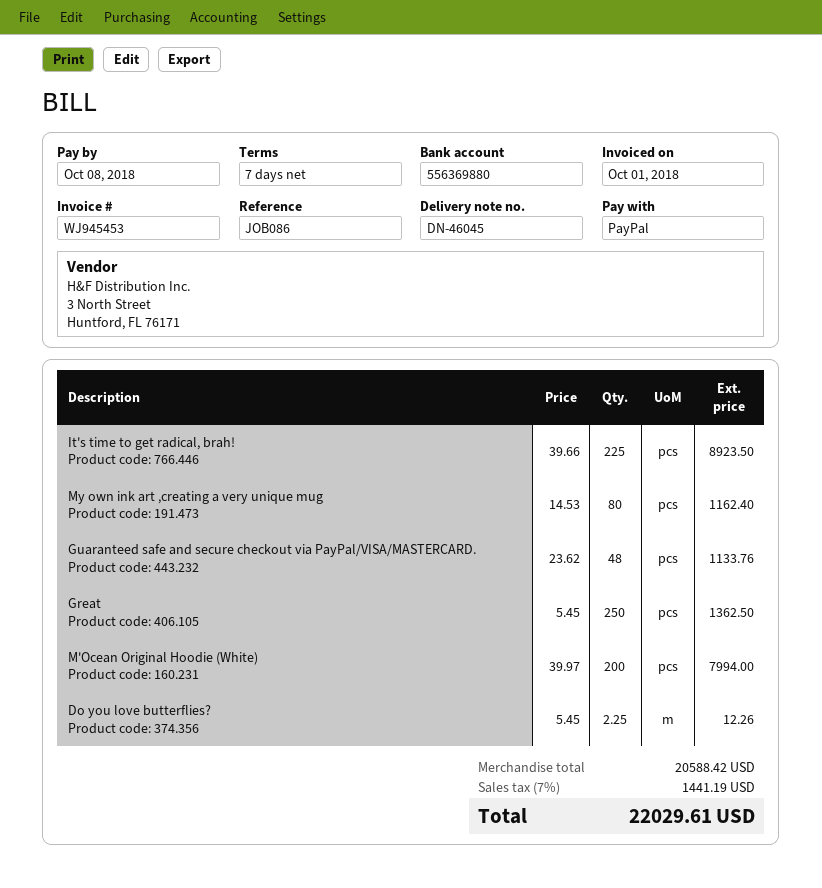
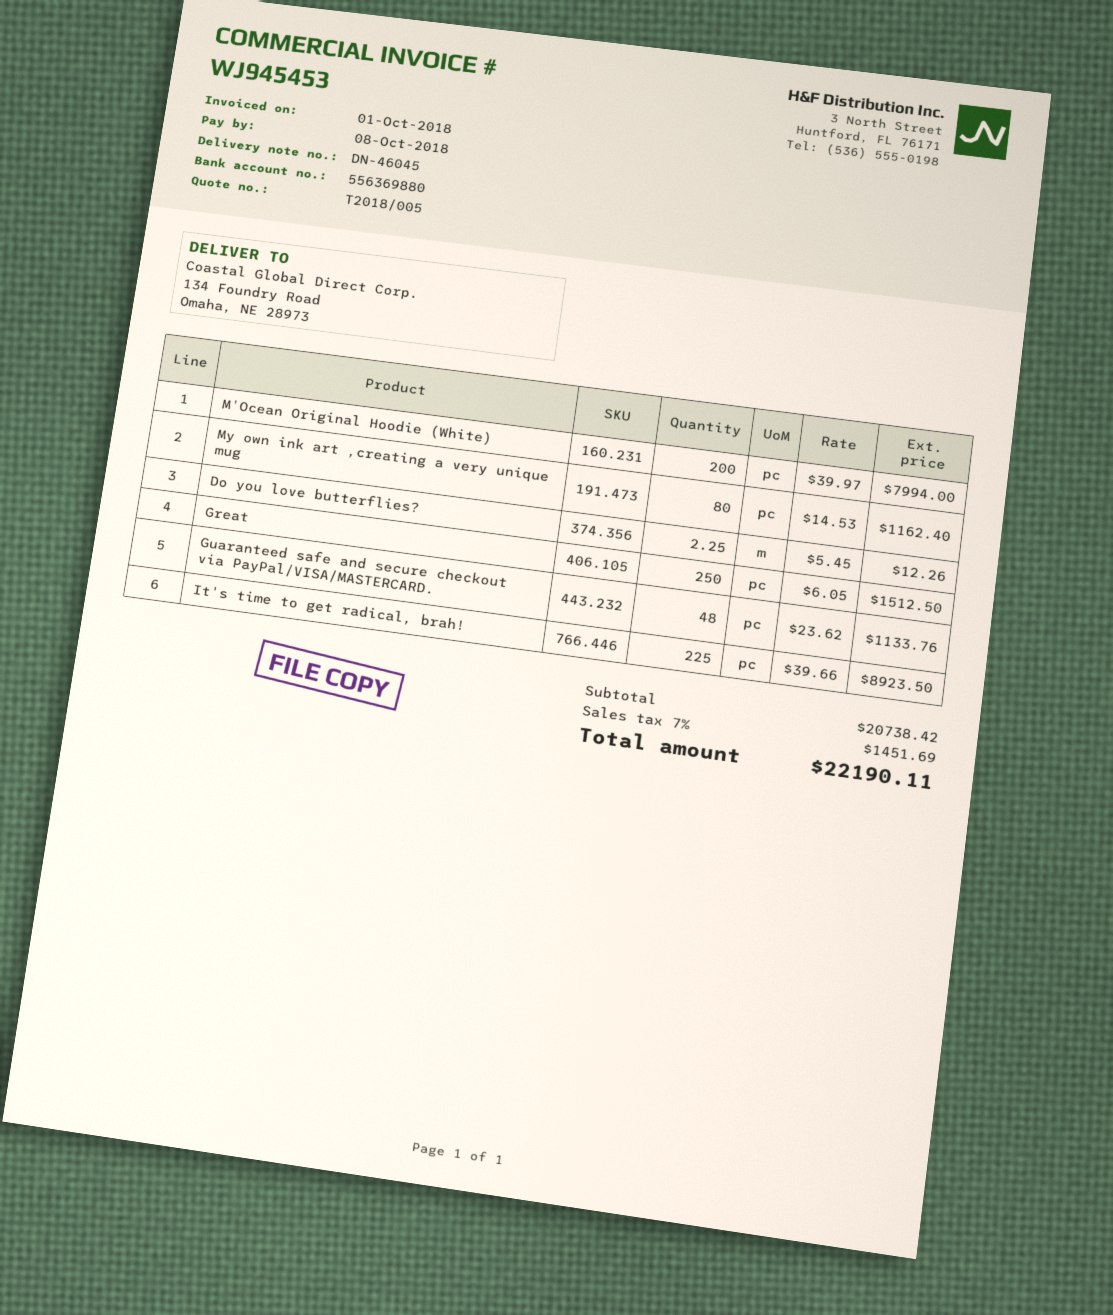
Great: 250 x 5.45 = 1362.50 -> 250 x 6.05 = 1512.50
subtotal: 20588.42 -> 20738.42
tax: 7% = 1441.19 -> 7% = 1451.69
total: 22029.61 -> 22190.11

